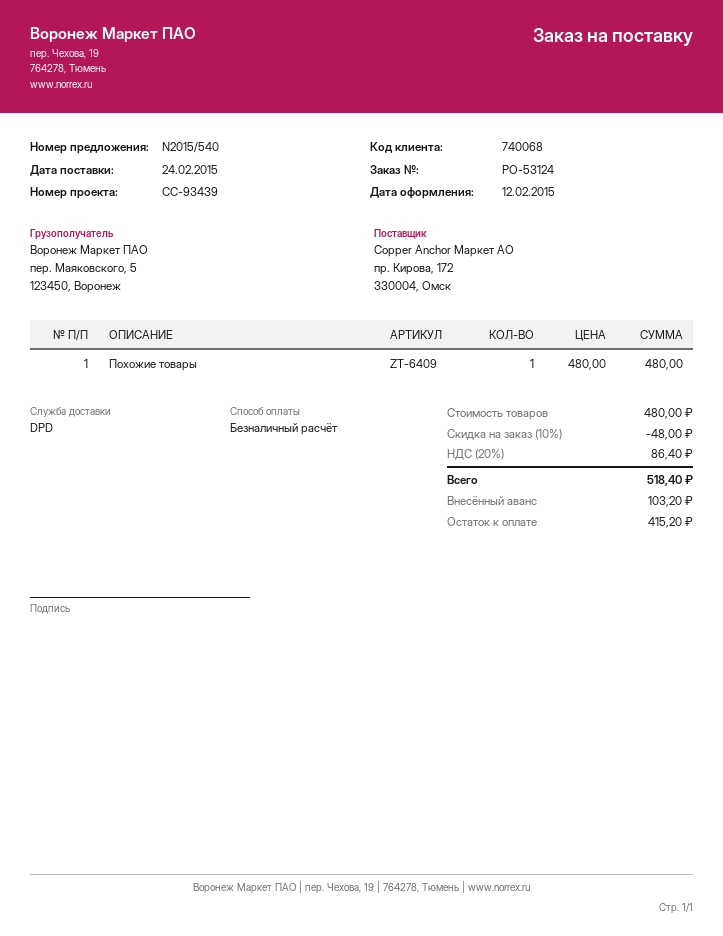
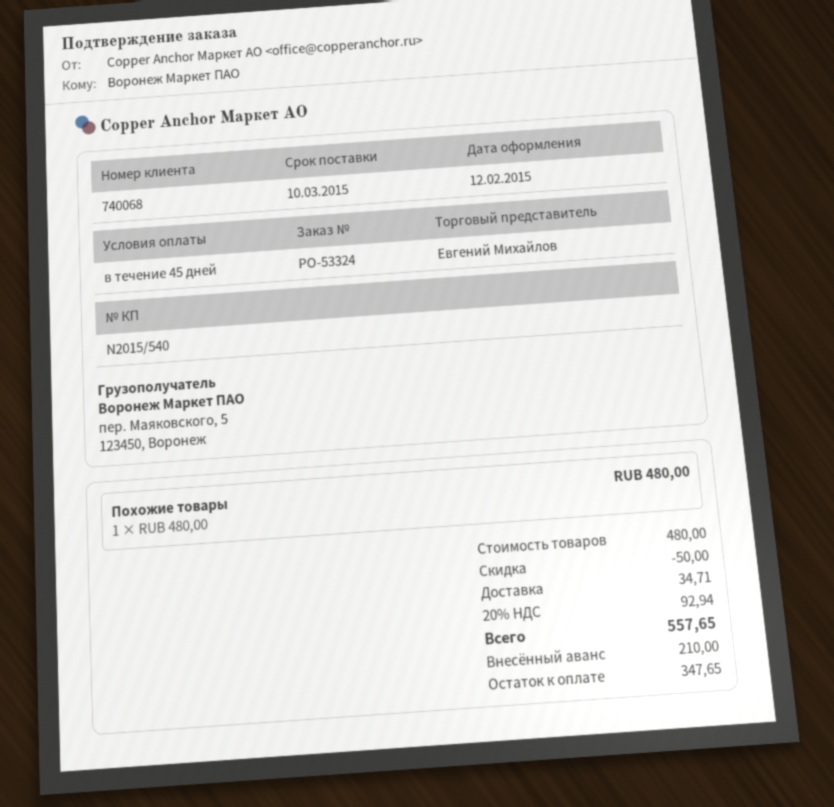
order number: PO-53124 -> PO-53324
delivery date: 2015-02-24 -> 2015-03-10
discount: 48.00 -> 50.00
shipping: none -> 34.71
tax: 20% = 86.40 -> 20% = 92.94
total: 518.40 -> 557.65
deposit: 103.20 -> 210.00
balance: 415.20 -> 347.65

